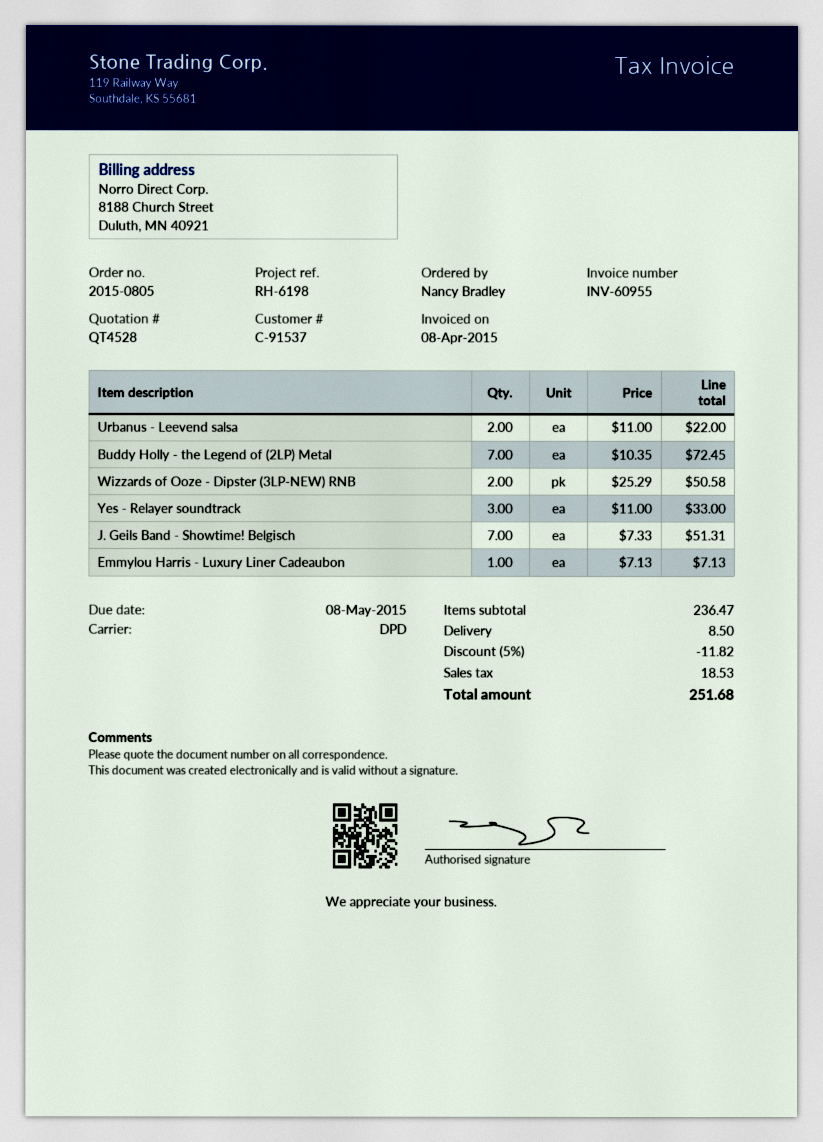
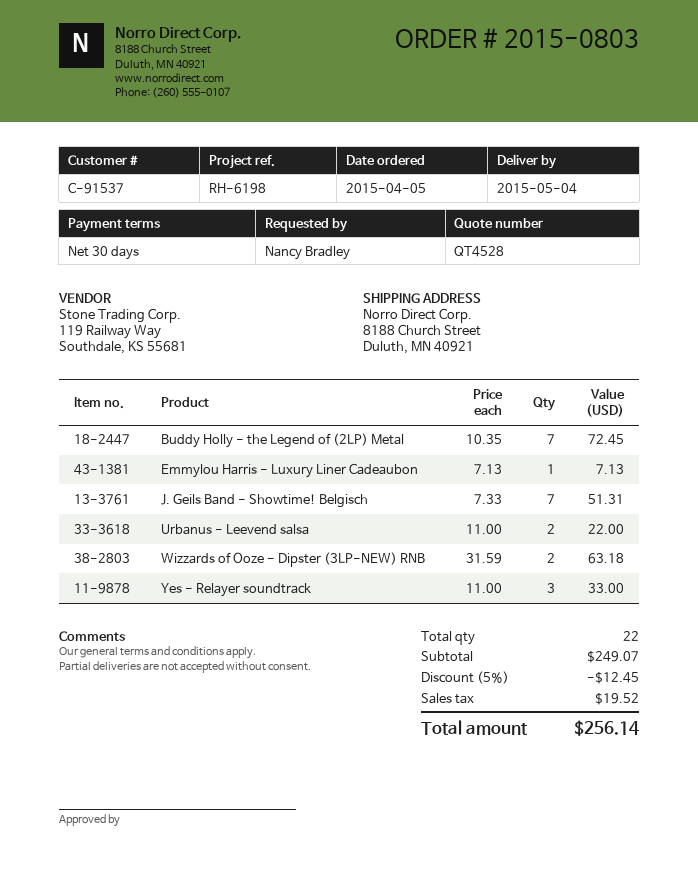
order number: 2015-0805 -> 2015-0803
Wizzards of Ooze - Dipster (3LP-NEW) RNB: 2 x 25.29 = 50.58 -> 2 x 31.59 = 63.18
subtotal: 236.47 -> 249.07
discount: 5% = 11.82 -> 5% = 12.45
shipping: 8.50 -> none
tax: 18.53 -> 19.52
total: 251.68 -> 256.14

